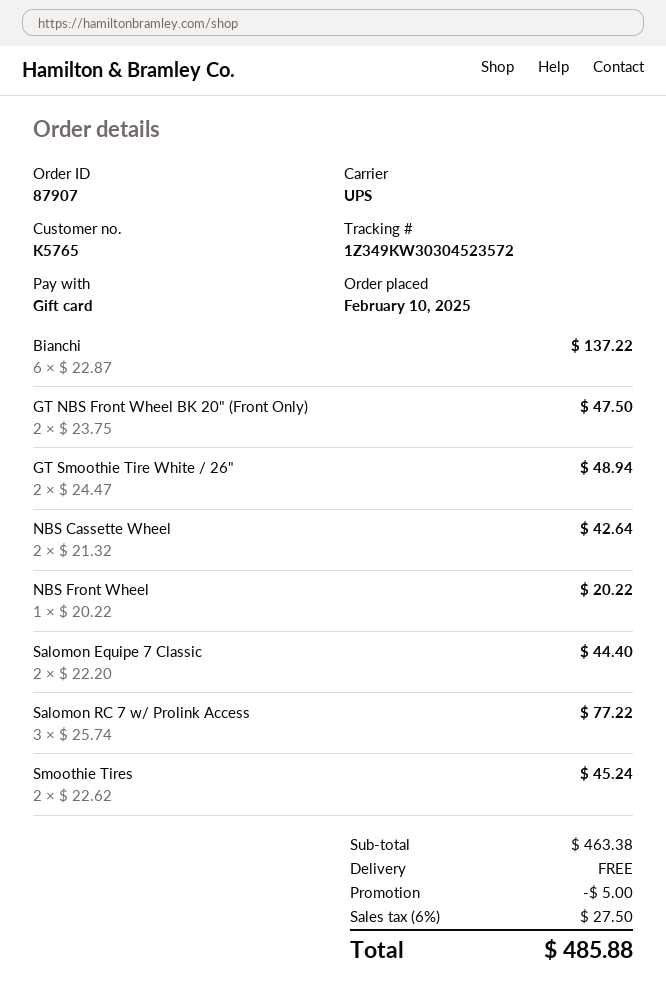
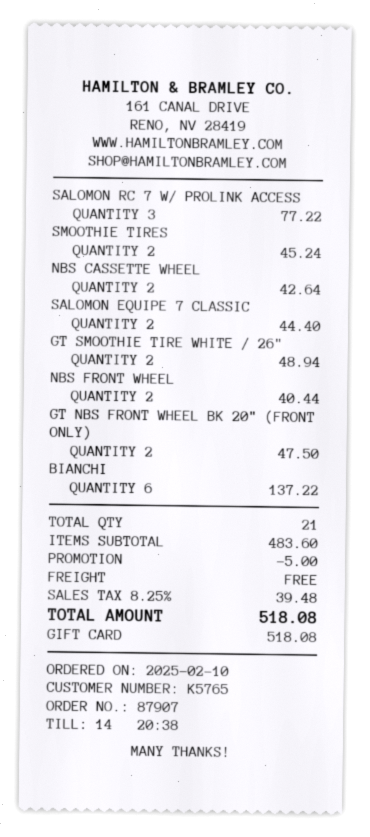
NBS Front Wheel: 1 for 20.22 -> 2 for 40.44
subtotal: 463.38 -> 483.60
tax: 6% = 27.50 -> 8.25% = 39.48
total: 485.88 -> 518.08

